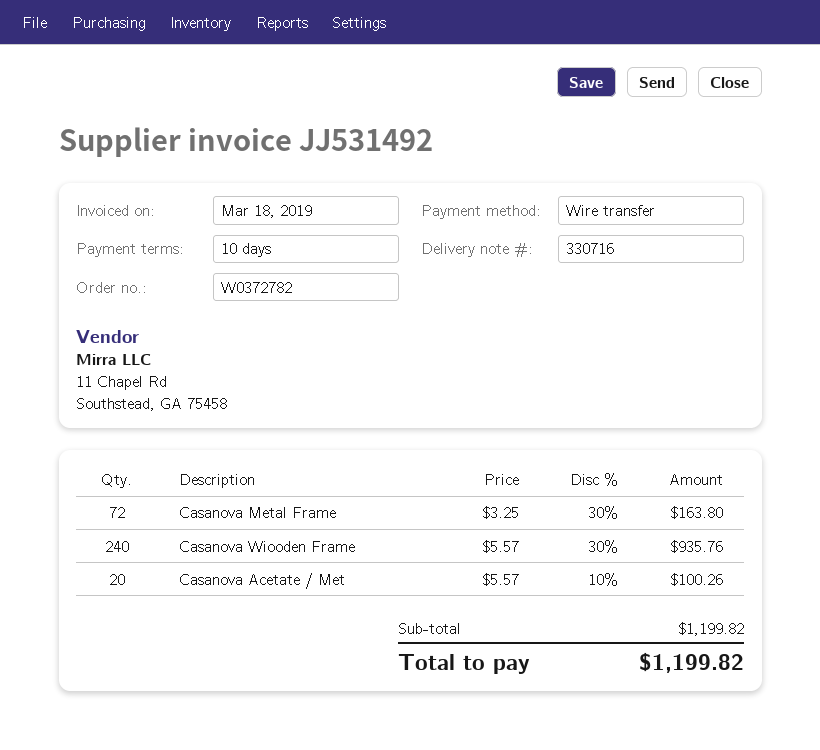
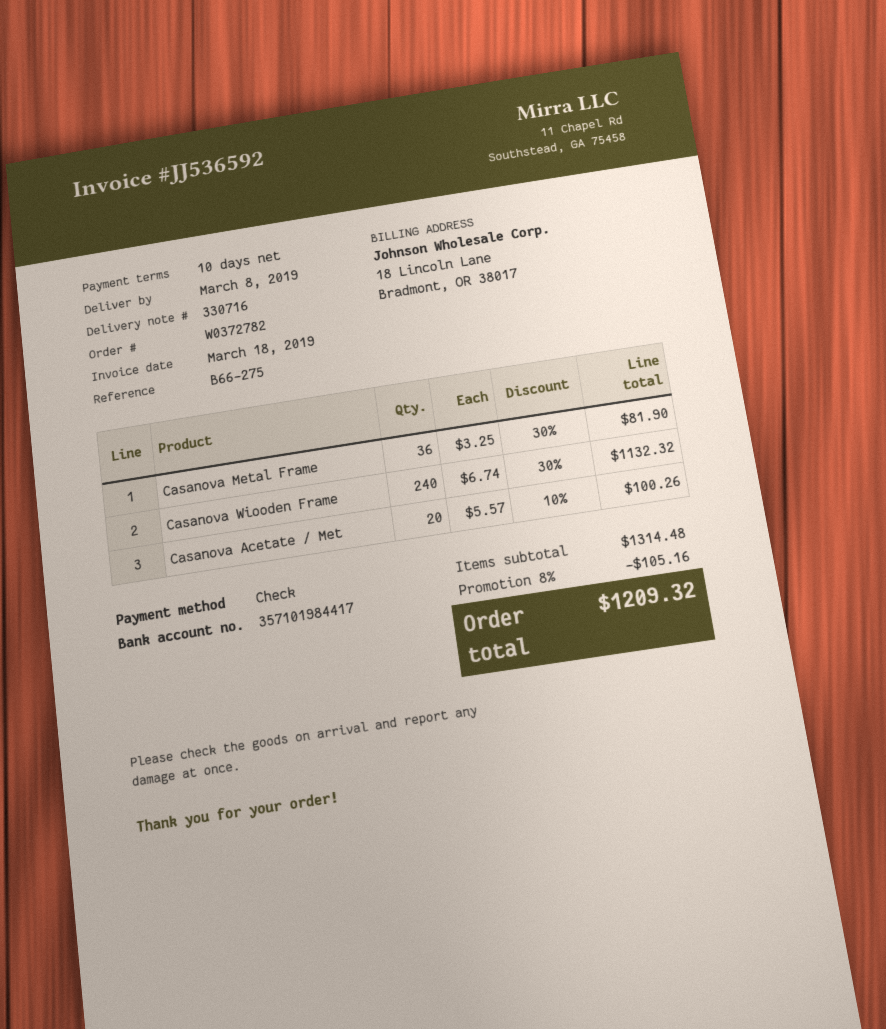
invoice number: JJ531492 -> JJ536592
payment method: bank transfer -> cheque
Casanova Metal Frame: 72 x 3.25 - 30% = 163.80 -> 36 x 3.25 - 30% = 81.90
Casanova Wiooden Frame: 240 x 5.57 - 30% = 935.76 -> 240 x 6.74 - 30% = 1132.32
subtotal: 1199.82 -> 1314.48
discount: none -> 8% = 105.16
total: 1199.82 -> 1209.32

